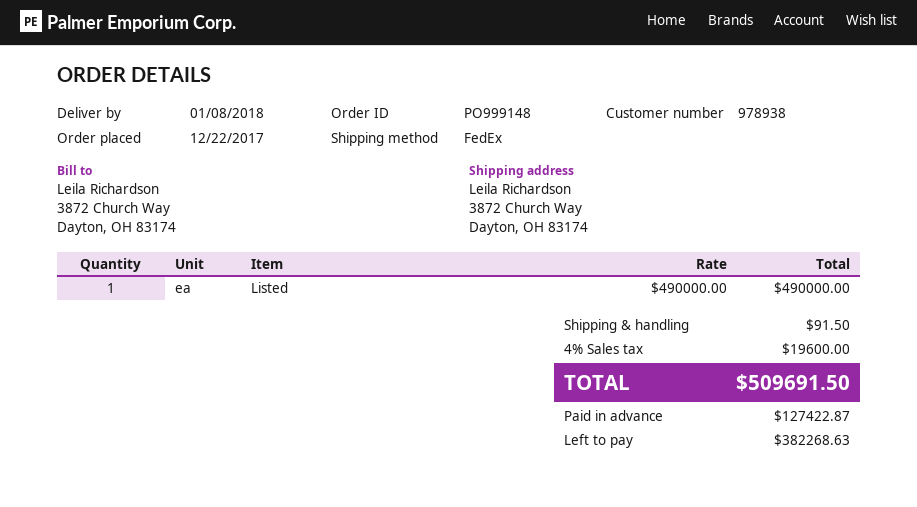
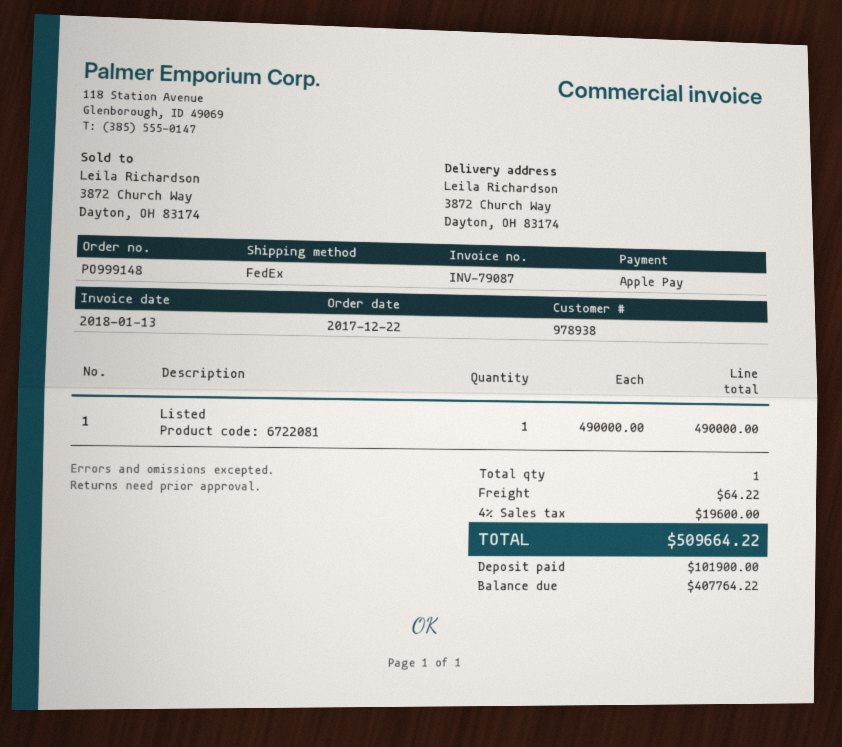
shipping: 91.50 -> 64.22
total: 509691.50 -> 509664.22
deposit: 127422.87 -> 101900.00
balance: 382268.63 -> 407764.22

